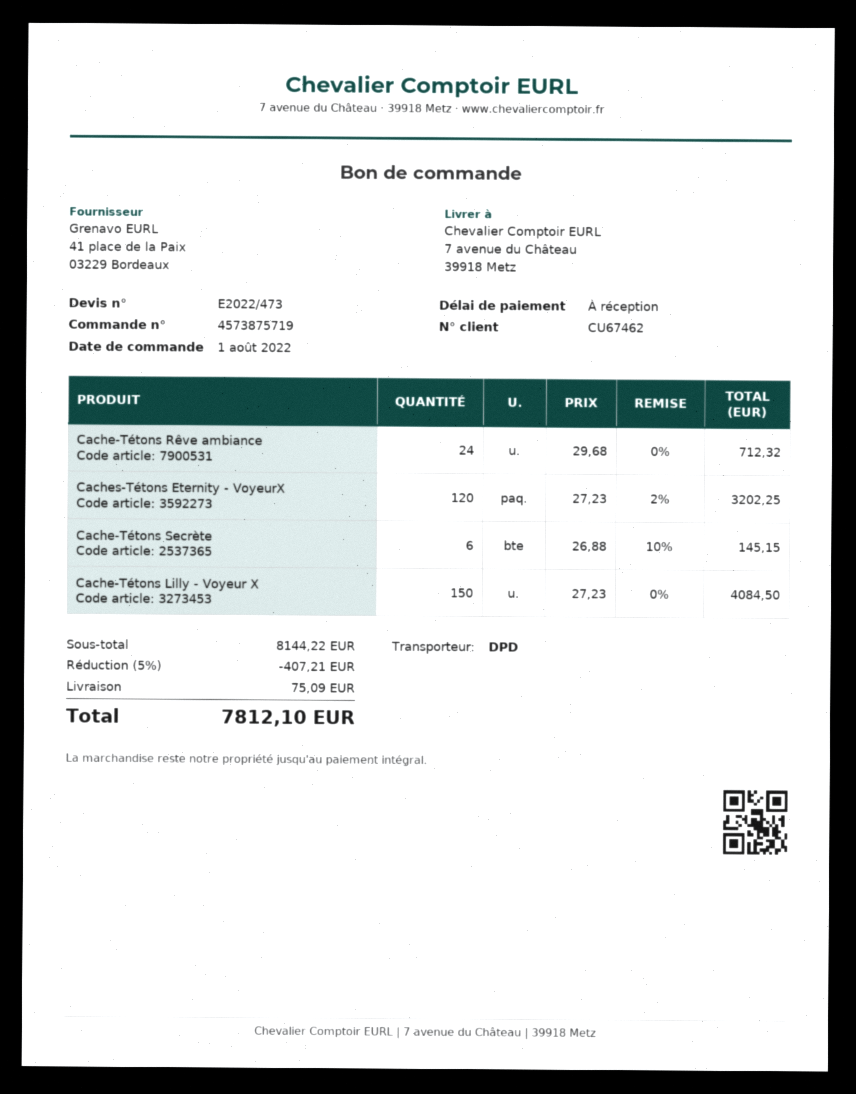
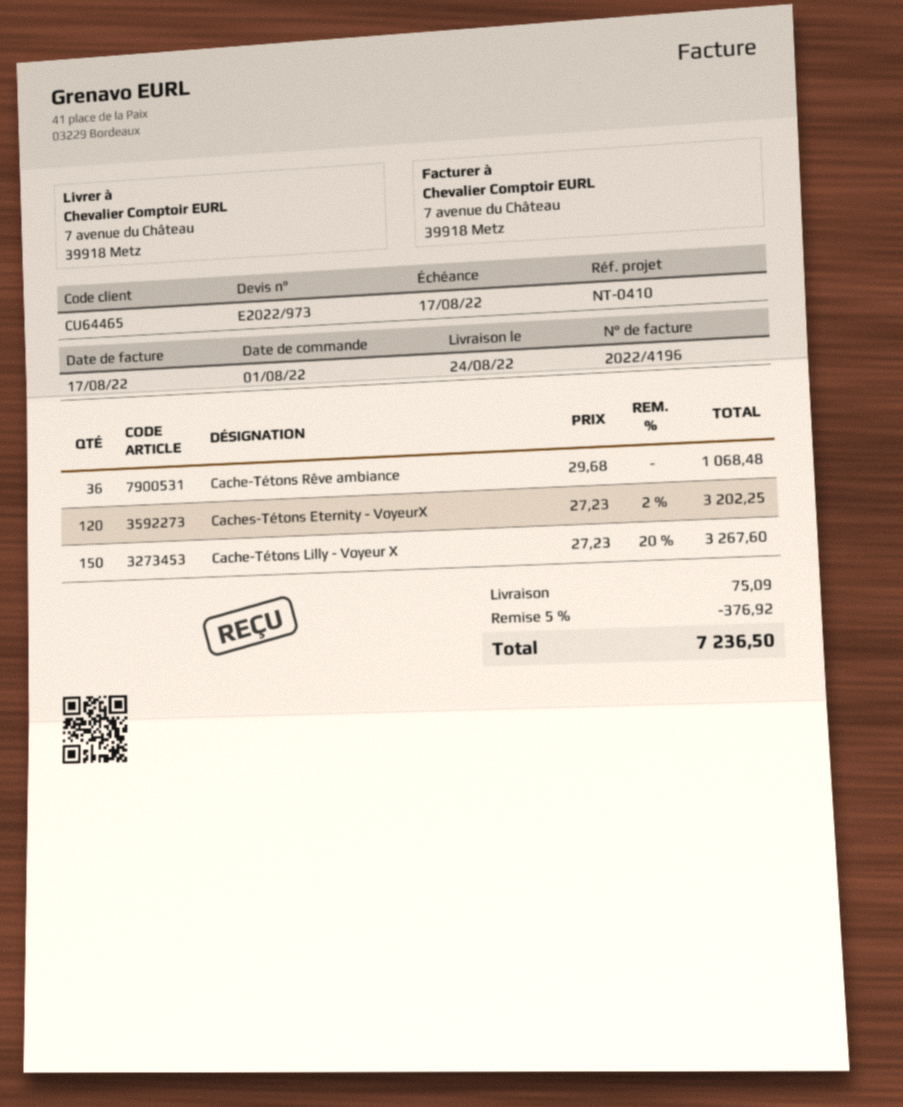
quote number: E2022/473 -> E2022/973
customer number: CU67462 -> CU64465
Cache-Tétons Rêve ambiance: 24 x 29.68 = 712.32 -> 36 x 29.68 = 1068.48
Cache-Tétons Secrète: 6 x 26.88 - 10% = 145.15 -> none
Cache-Tétons Lilly - Voyeur X: 150 x 27.23 = 4084.50 -> 150 x 27.23 - 20% = 3267.60
discount: 5% = 407.21 -> 5% = 376.92
total: 7812.10 -> 7236.50

